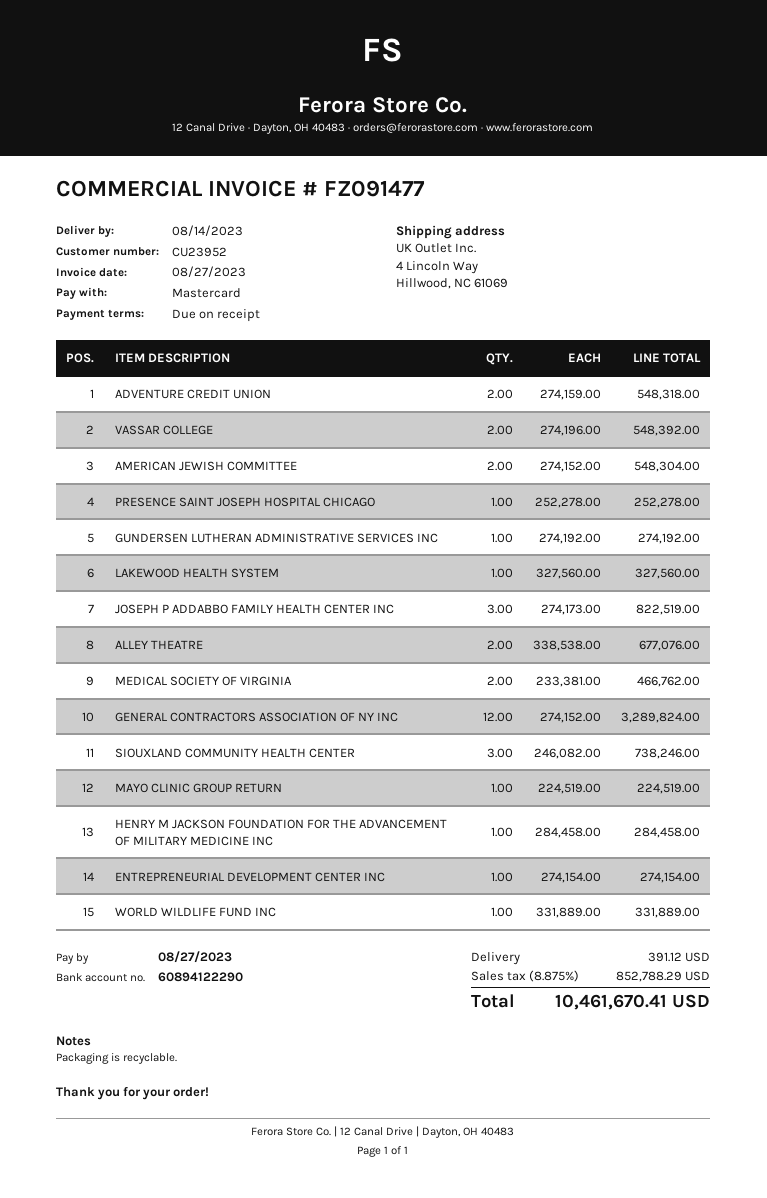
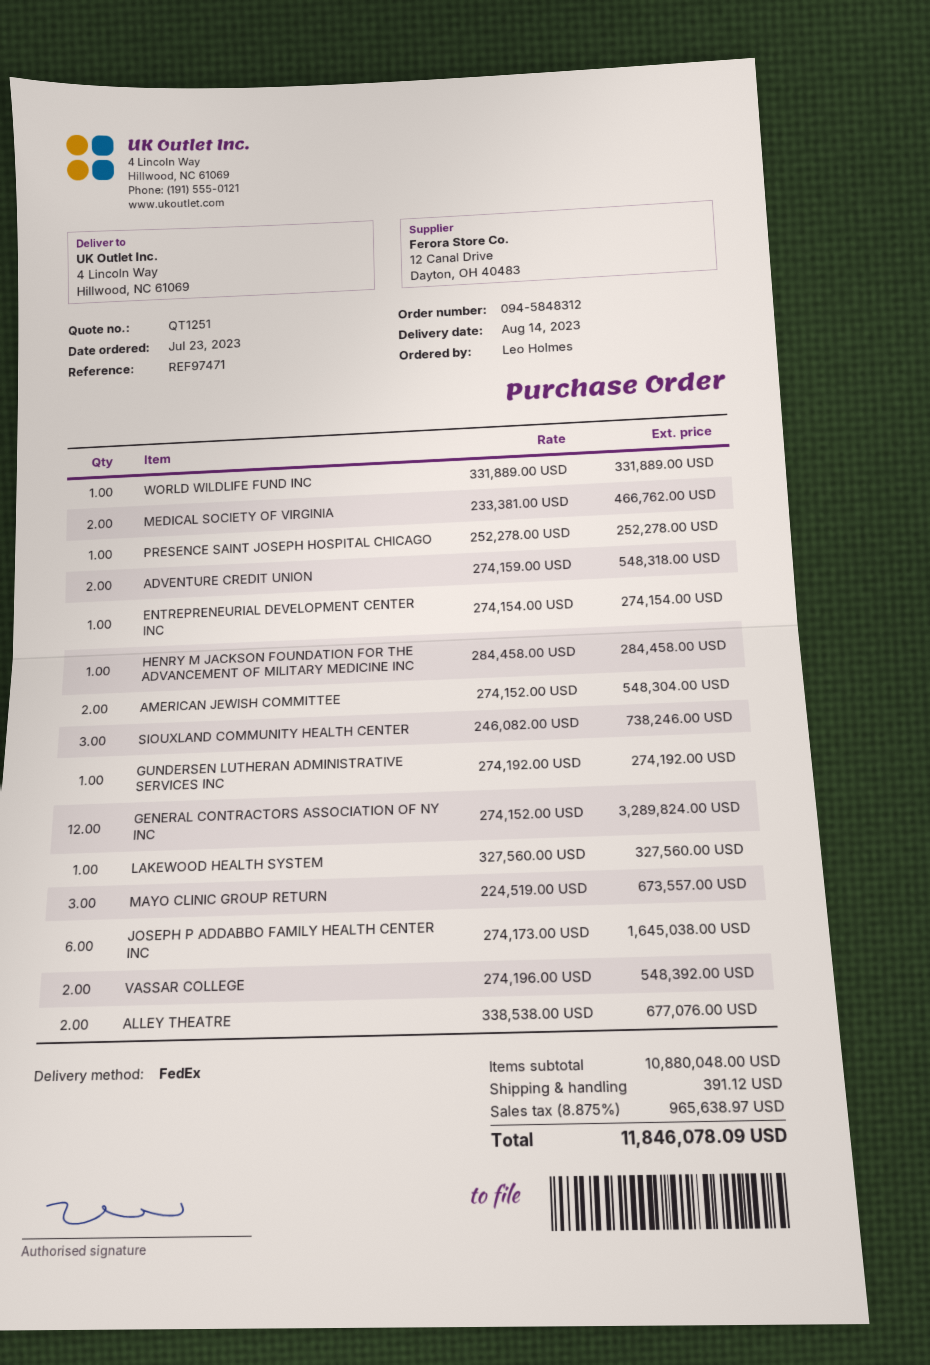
JOSEPH P ADDABBO FAMILY HEALTH CENTER INC: 3 x 274173.00 = 822519.00 -> 6 x 274173.00 = 1645038.00
MAYO CLINIC GROUP RETURN: 1 x 224519.00 = 224519.00 -> 3 x 224519.00 = 673557.00
tax: 8.875% = 852788.29 -> 8.875% = 965638.97
total: 10461670.41 -> 11846078.09

